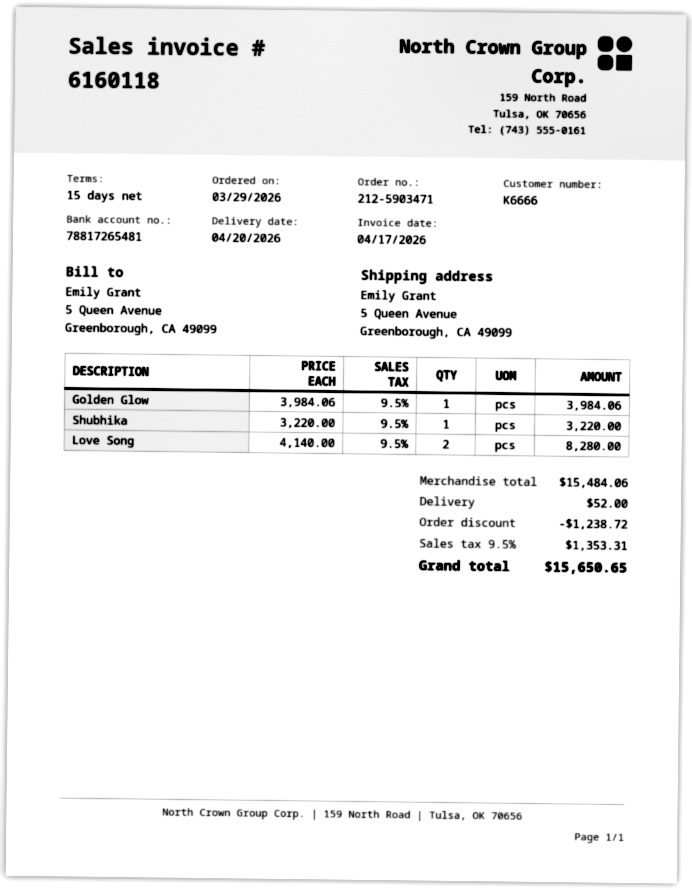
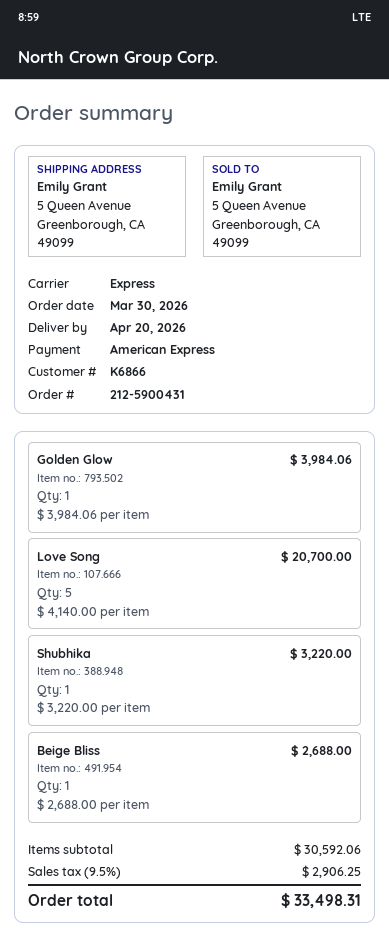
order number: 212-5903471 -> 212-5900431
order date: 2026-03-29 -> 2026-03-30
customer number: K6666 -> K6866
Love Song: 2 x 4140.00 = 8280.00 -> 5 x 4140.00 = 20700.00
Beige Bliss: none -> 1 x 2688.00 = 2688.00
subtotal: 15484.06 -> 30592.06
discount: 1238.72 -> none
shipping: 52.00 -> none
tax: 9.5% = 1353.31 -> 9.5% = 2906.25
total: 15650.65 -> 33498.31

